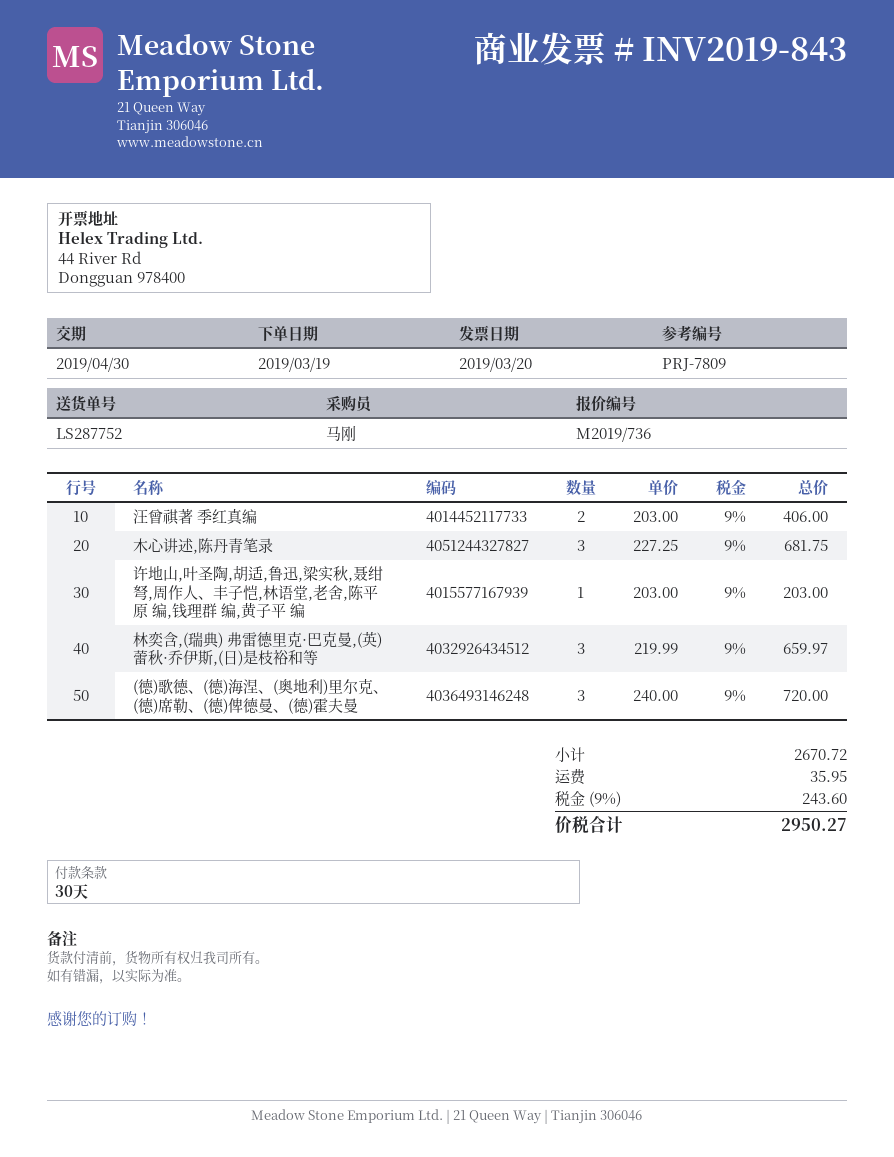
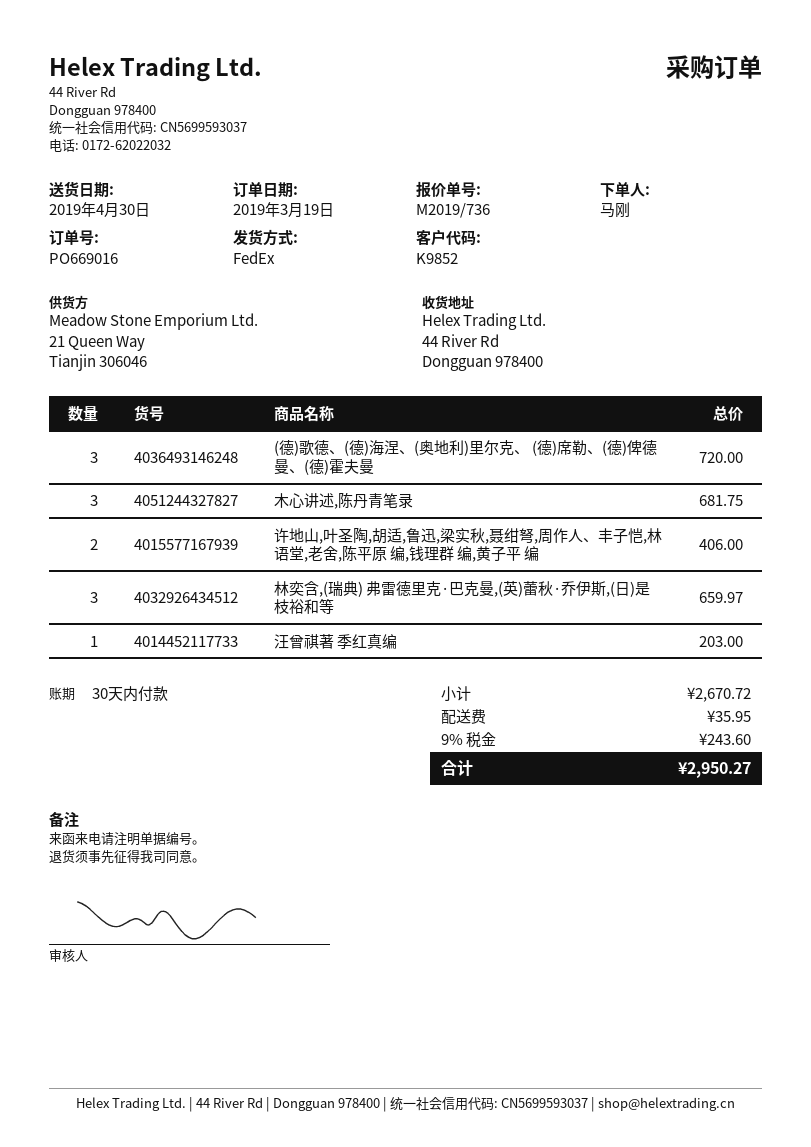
汪曾祺著 季红真编: 2 for 406.00 -> 1 for 203.00
许地山,叶圣陶,胡适,鲁迅,梁实秋,聂绀弩,周作人、丰子恺,林语堂,老舍,陈平原 编,钱理群 编,黄子平 编: 1 for 203.00 -> 2 for 406.00

